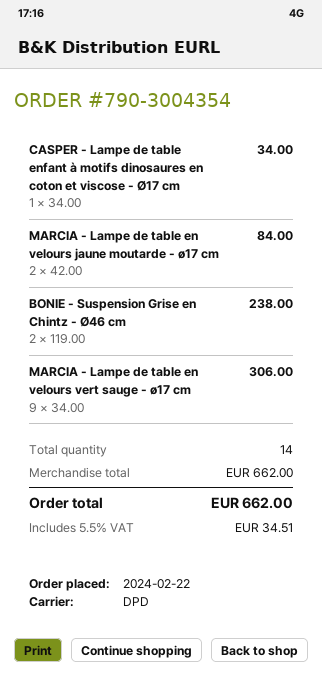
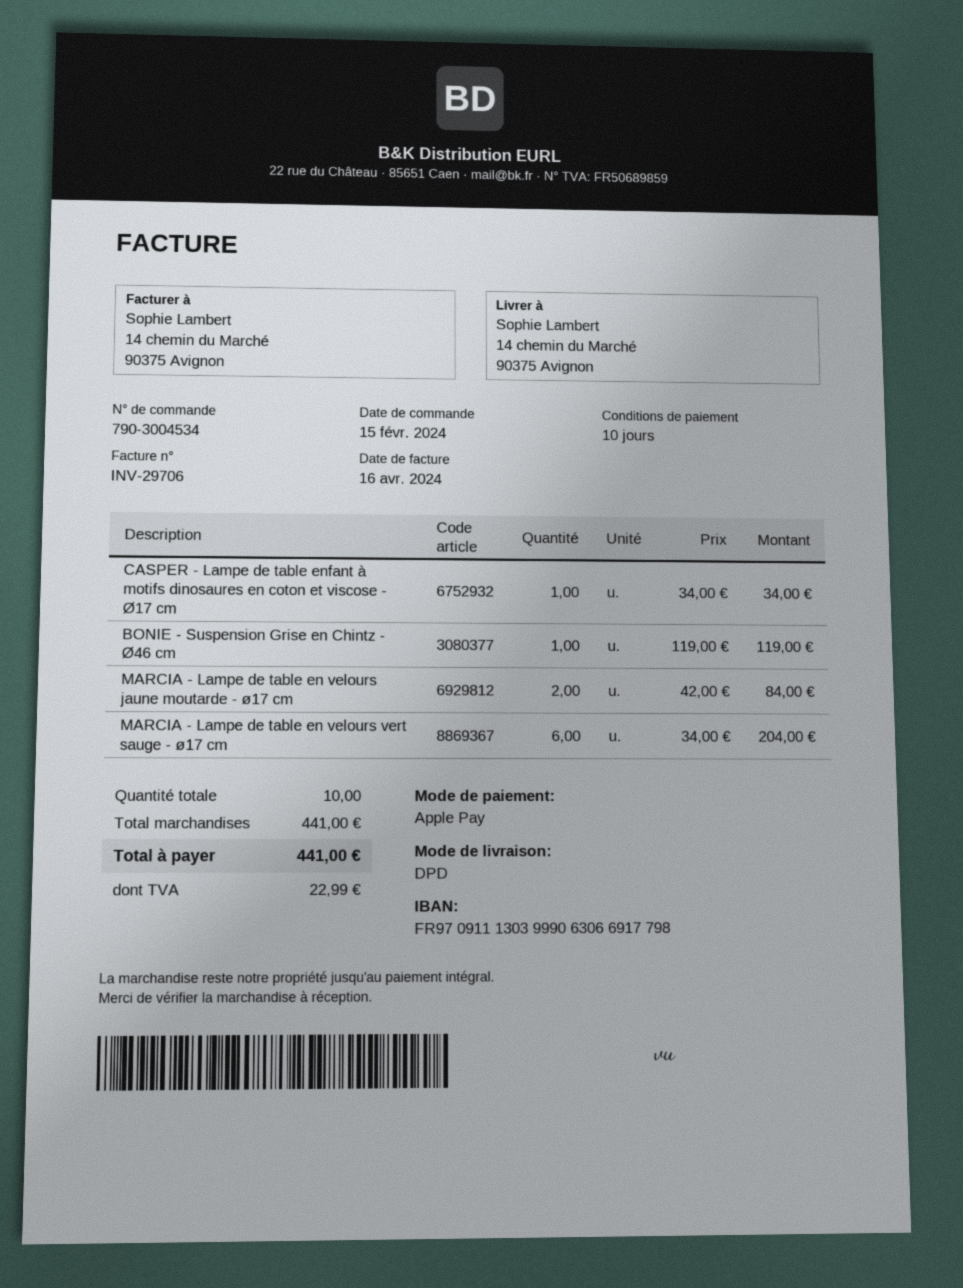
order number: 790-3004354 -> 790-3004534
order date: 2024-02-22 -> 2024-02-15
BONIE - Suspension Grise en Chintz - Ø46 cm: 2 x 119.00 = 238.00 -> 1 x 119.00 = 119.00
MARCIA - Lampe de table en velours vert sauge - ø17 cm: 9 x 34.00 = 306.00 -> 6 x 34.00 = 204.00
total quantity: 14 -> 10
subtotal: 662.00 -> 441.00
tax: 34.51 -> 22.99
total: 662.00 -> 441.00

